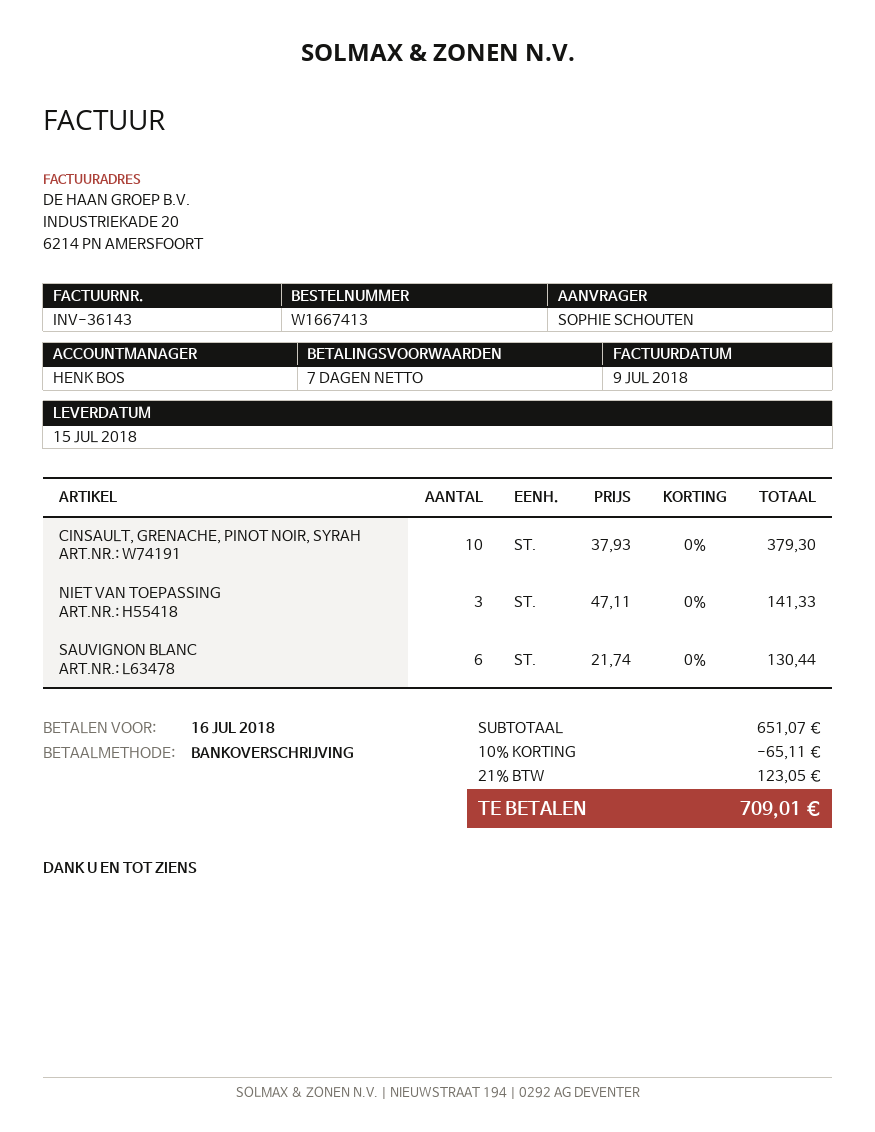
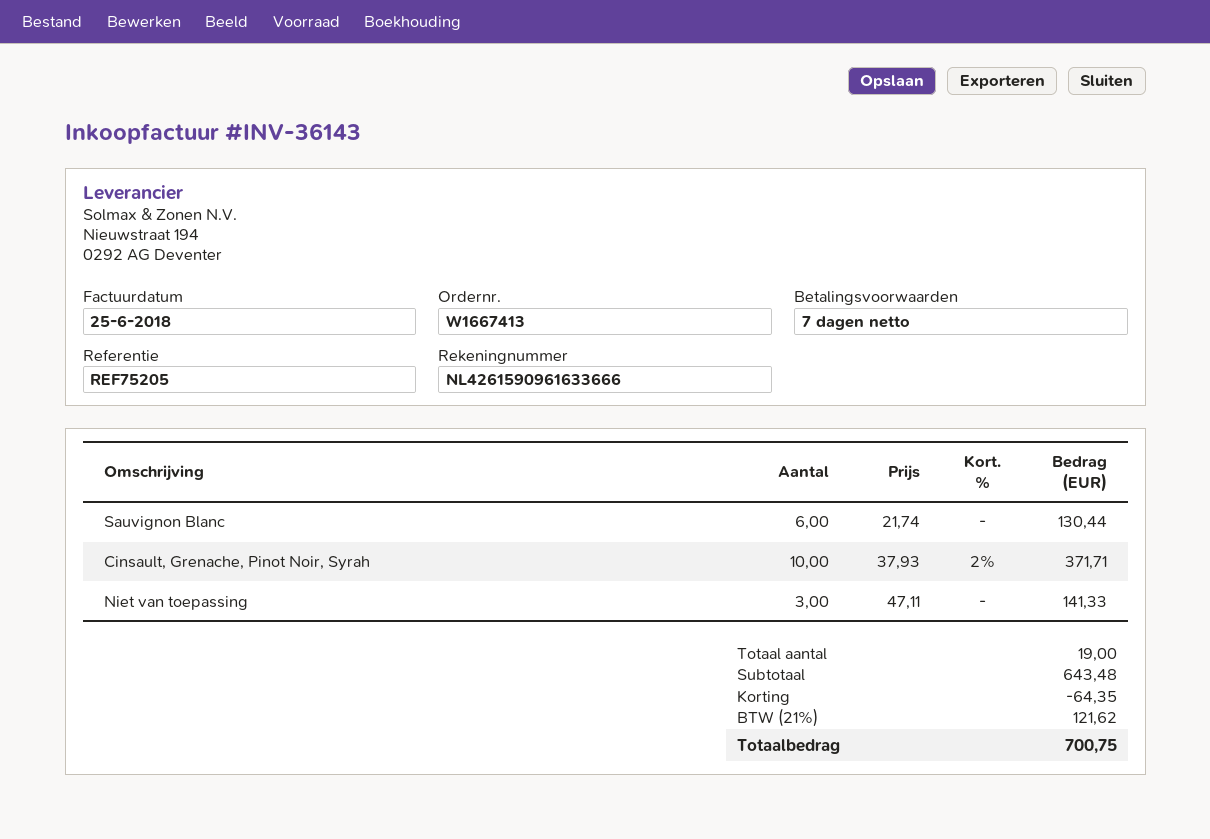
invoice date: 2018-07-09 -> 2018-06-25
CINSAULT, GRENACHE, PINOT NOIR, SYRAH: 10 x 37.93 = 379.30 -> 10 x 37.93 - 2% = 371.71
subtotal: 651.07 -> 643.48
discount: 65.11 -> 64.35
tax: 21% = 123.05 -> 21% = 121.62
total: 709.01 -> 700.75

